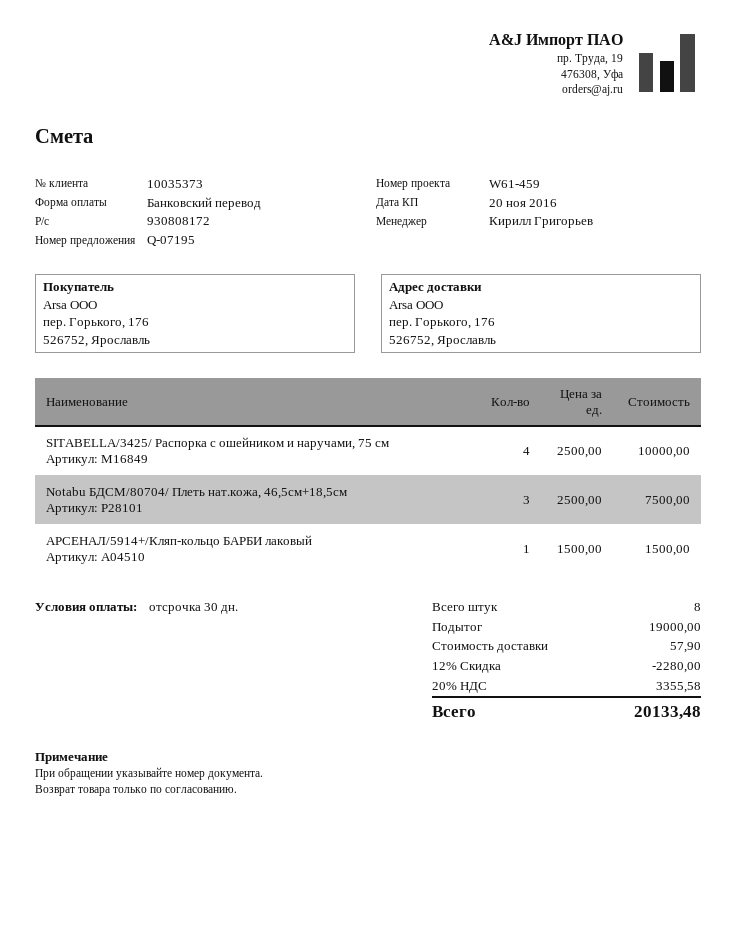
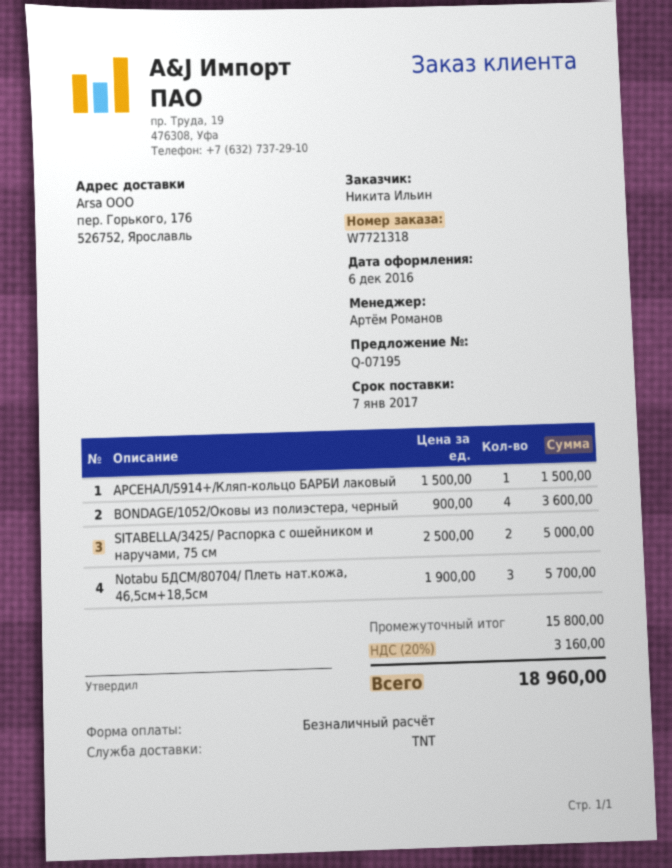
sales rep: Кирилл Григорьев -> Артём Романов
SITABELLA/3425/ Распорка с ошейником и наручами, 75 см: 4 x 2500.00 = 10000.00 -> 2 x 2500.00 = 5000.00
Notabu БДСМ/80704/ Плеть нат.кожа, 46,5см+18,5см: 3 x 2500.00 = 7500.00 -> 3 x 1900.00 = 5700.00
BONDAGE/1052/Оковы из полиэстера, черный: none -> 4 x 900.00 = 3600.00
subtotal: 19000.00 -> 15800.00
discount: 12% = 2280.00 -> none
shipping: 57.90 -> none
tax: 20% = 3355.58 -> 20% = 3160.00
total: 20133.48 -> 18960.00

